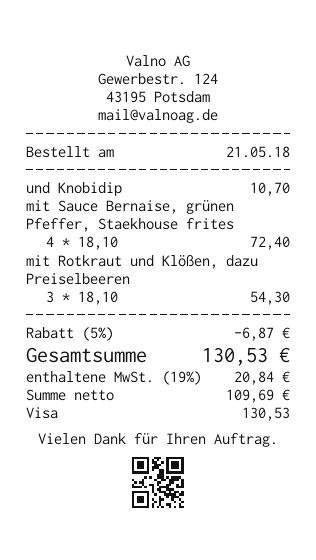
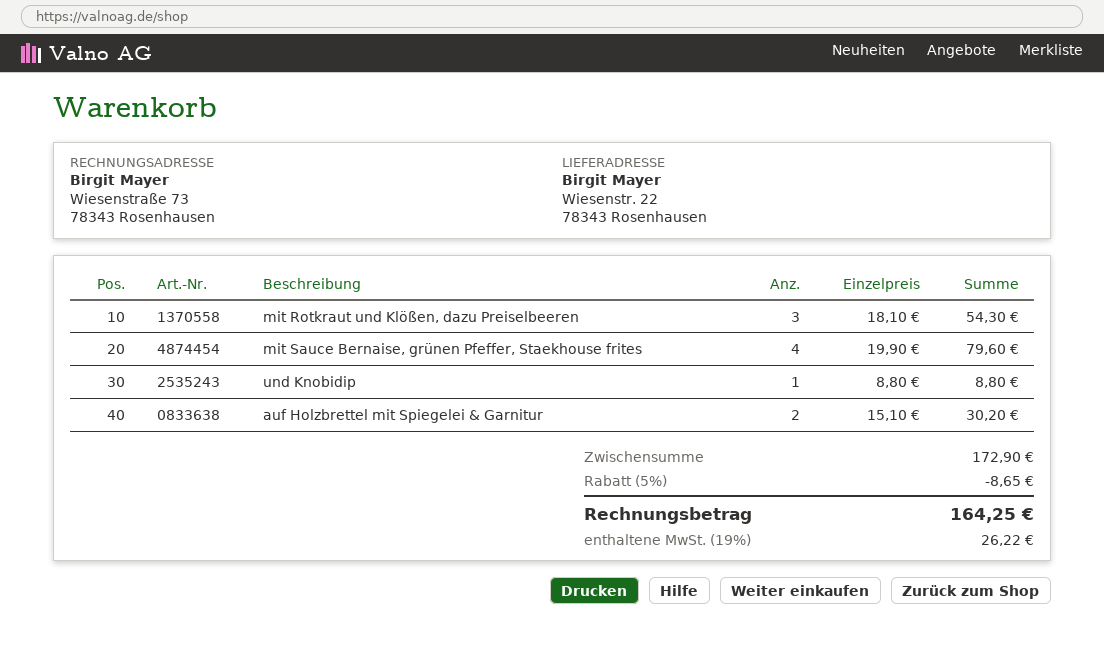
und Knobidip: 1 x 10.70 = 10.70 -> 1 x 8.80 = 8.80
mit Sauce Bernaise, grünen Pfeffer, Staekhouse frites: 4 x 18.10 = 72.40 -> 4 x 19.90 = 79.60
auf Holzbrettel mit Spiegelei & Garnitur: none -> 2 x 15.10 = 30.20
discount: 5% = 6.87 -> 5% = 8.65
tax: 19% = 20.84 -> 19% = 26.22
total: 130.53 -> 164.25

